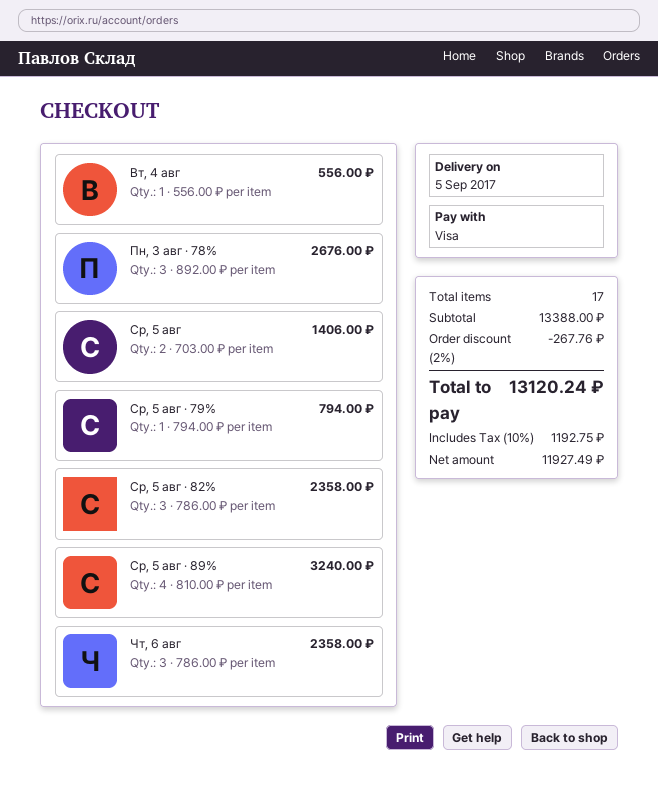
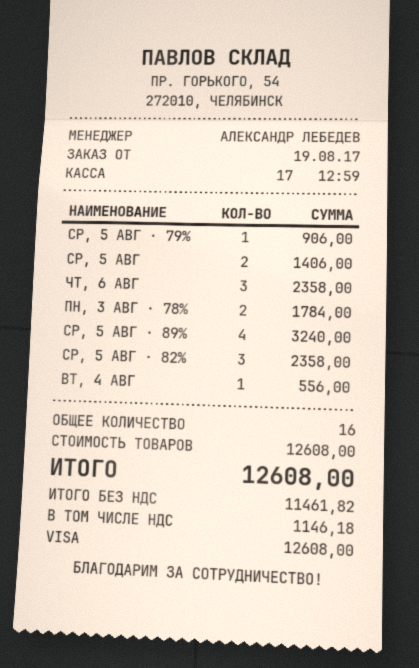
Пн, 3 авг · 78%: 3 for 2676.00 -> 2 for 1784.00
Ср, 5 авг · 79%: 1 for 794.00 -> 1 for 906.00
total quantity: 17 -> 16
subtotal: 13388.00 -> 12608.00
discount: 2% = 267.76 -> none
net: 11927.49 -> 11461.82
tax: 1192.75 -> 1146.18
total: 13120.24 -> 12608.00

